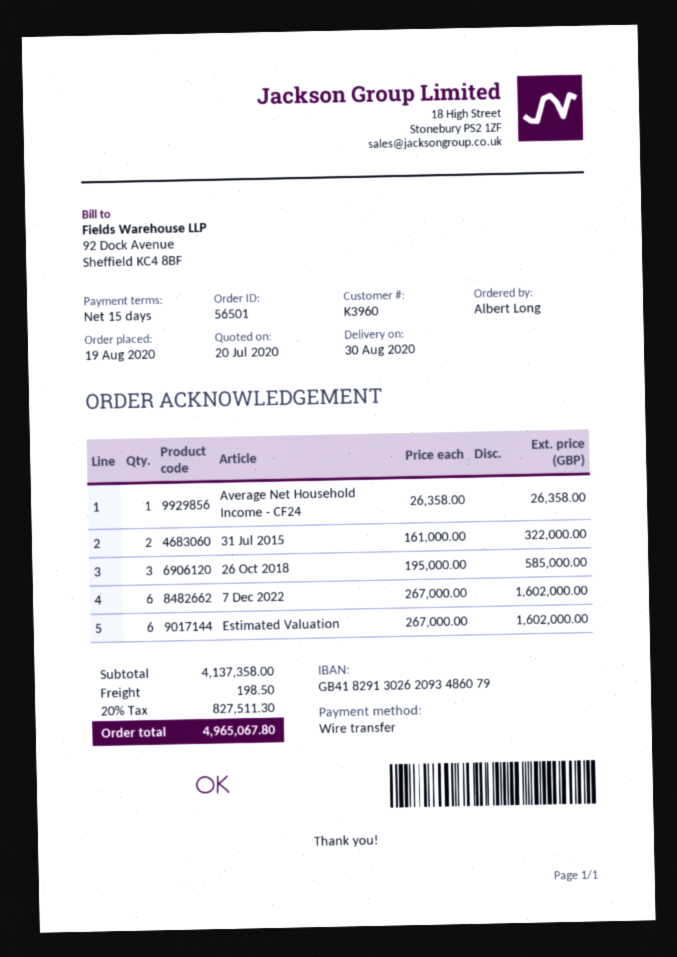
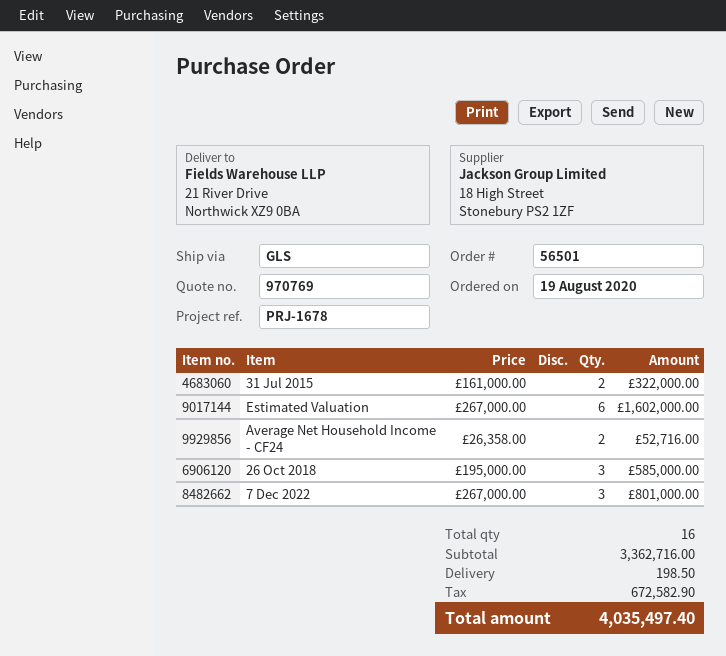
Average Net Household Income - CF24: 1 x 26358.00 = 26358.00 -> 2 x 26358.00 = 52716.00
7 Dec 2022: 6 x 267000.00 = 1602000.00 -> 3 x 267000.00 = 801000.00
subtotal: 4137358.00 -> 3362716.00
tax: 827511.30 -> 672582.90
total: 4965067.80 -> 4035497.40

